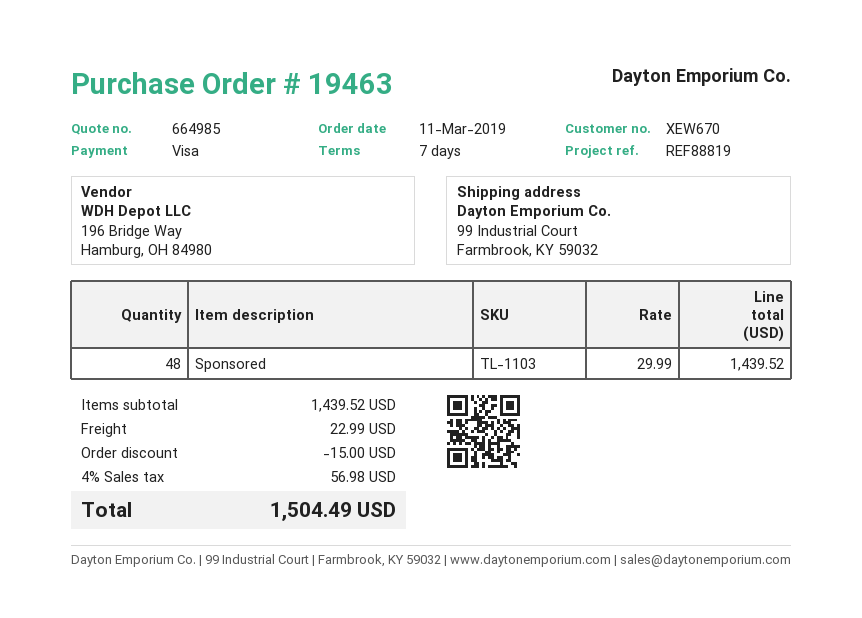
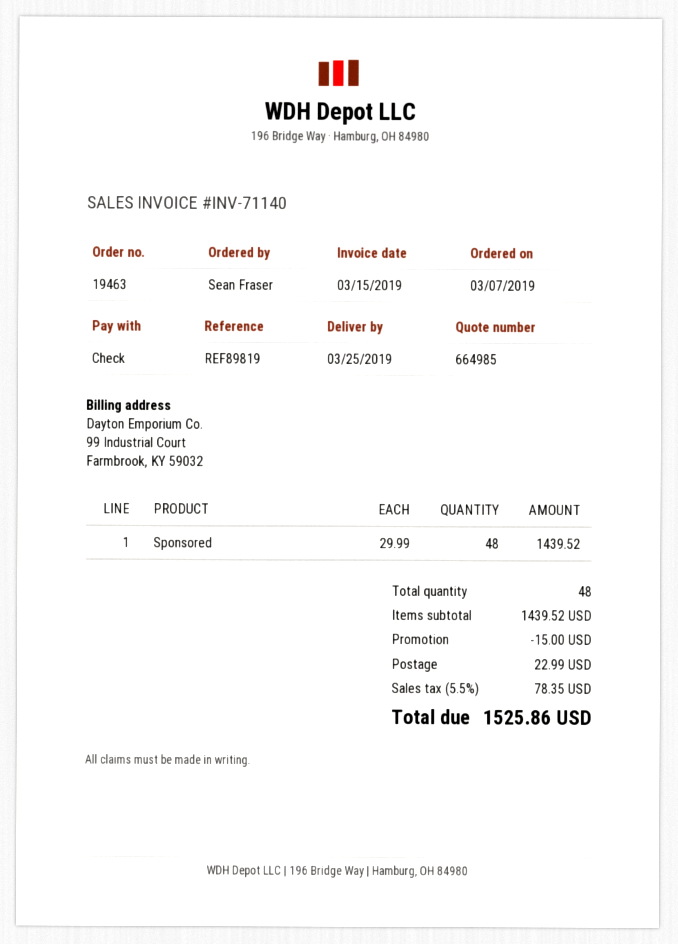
order date: 2019-03-11 -> 2019-03-07
reference: REF88819 -> REF89819
payment method: Visa -> cheque
tax: 4% = 56.98 -> 5.5% = 78.35
total: 1504.49 -> 1525.86

